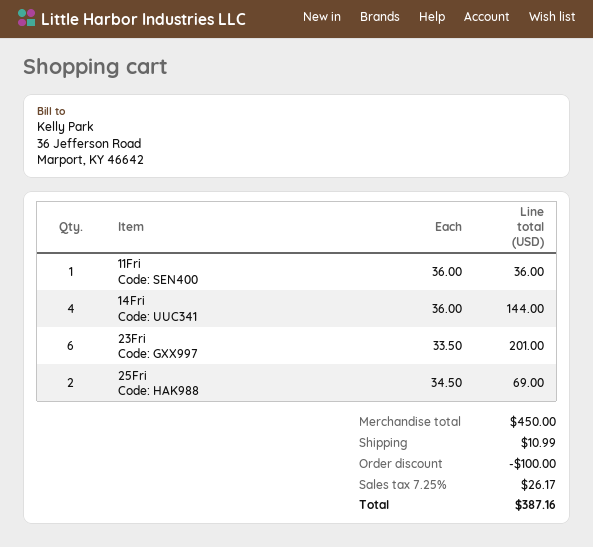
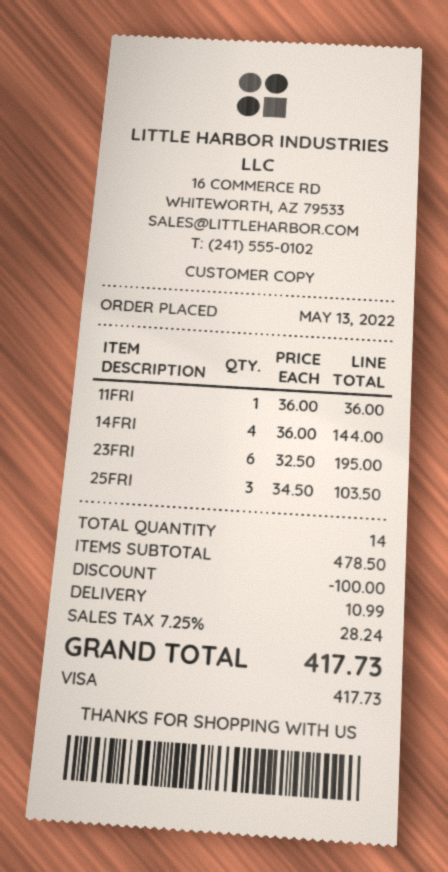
23Fri: 6 x 33.50 = 201.00 -> 6 x 32.50 = 195.00
25Fri: 2 x 34.50 = 69.00 -> 3 x 34.50 = 103.50
subtotal: 450.00 -> 478.50
tax: 7.25% = 26.17 -> 7.25% = 28.24
total: 387.16 -> 417.73

